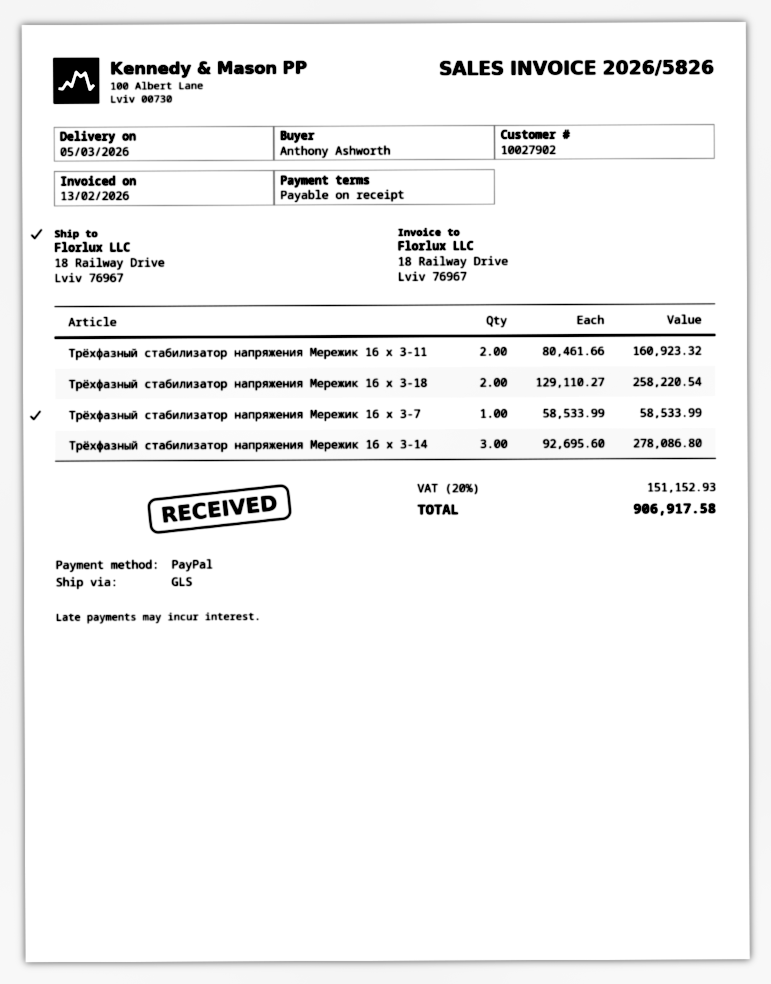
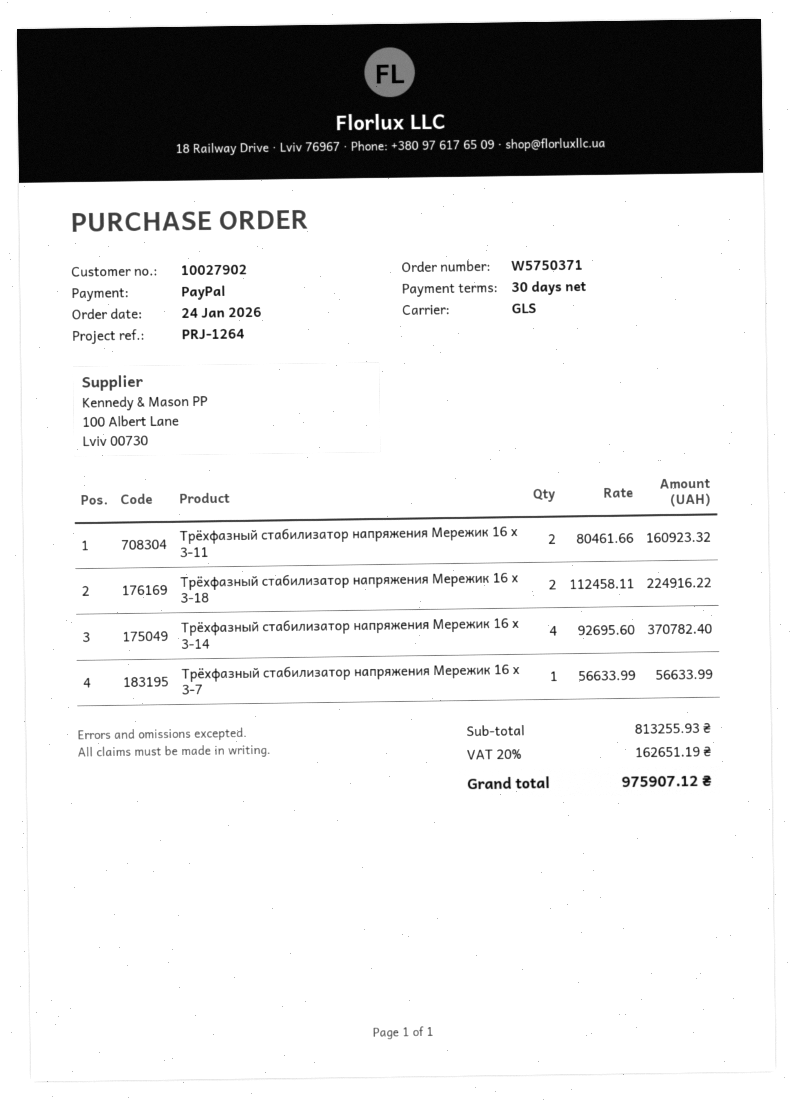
payment terms: on receipt -> 30 days
Трёхфазный стабилизатор напряжения Мережик 16 х 3-18: 2 x 129110.27 = 258220.54 -> 2 x 112458.11 = 224916.22
Трёхфазный стабилизатор напряжения Мережик 16 х 3-7: 1 x 58533.99 = 58533.99 -> 1 x 56633.99 = 56633.99
Трёхфазный стабилизатор напряжения Мережик 16 х 3-14: 3 x 92695.60 = 278086.80 -> 4 x 92695.60 = 370782.40
tax: 20% = 151152.93 -> 20% = 162651.19
total: 906917.58 -> 975907.12

